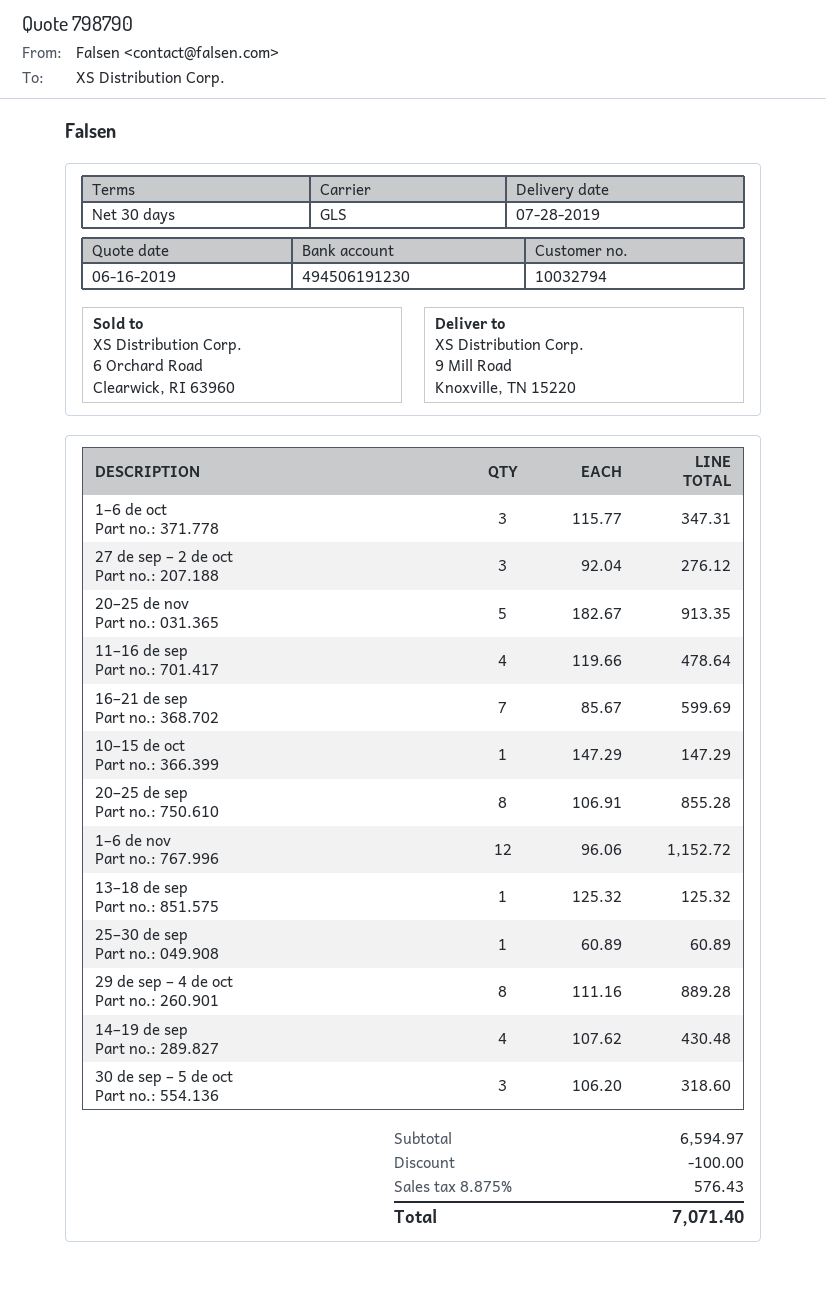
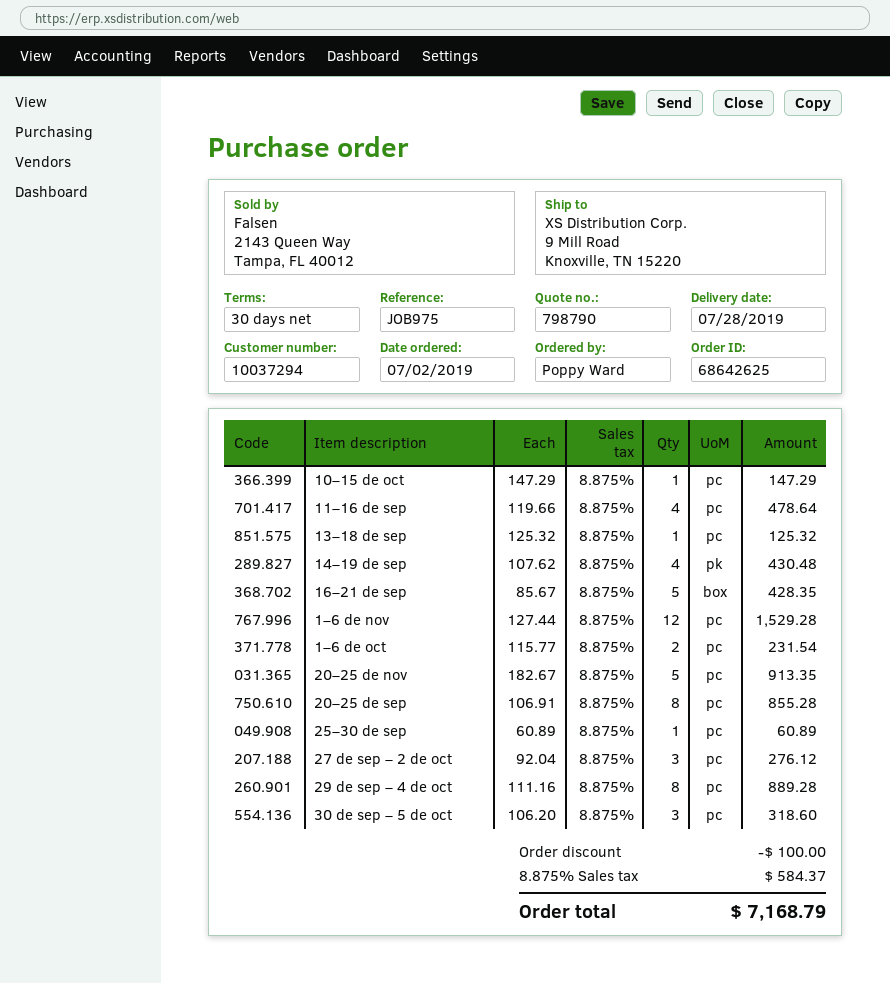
customer number: 10032794 -> 10037294
1–6 de oct: 3 x 115.77 = 347.31 -> 2 x 115.77 = 231.54
16–21 de sep: 7 x 85.67 = 599.69 -> 5 x 85.67 = 428.35
1–6 de nov: 12 x 96.06 = 1152.72 -> 12 x 127.44 = 1529.28
tax: 8.875% = 576.43 -> 8.875% = 584.37
total: 7071.40 -> 7168.79

